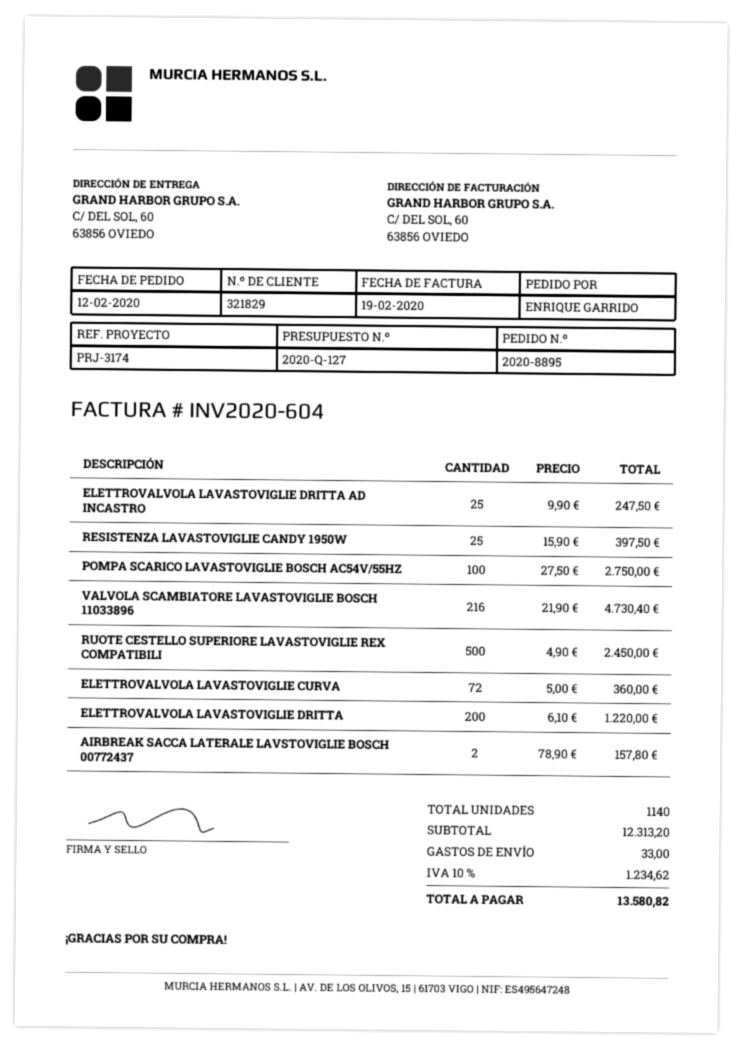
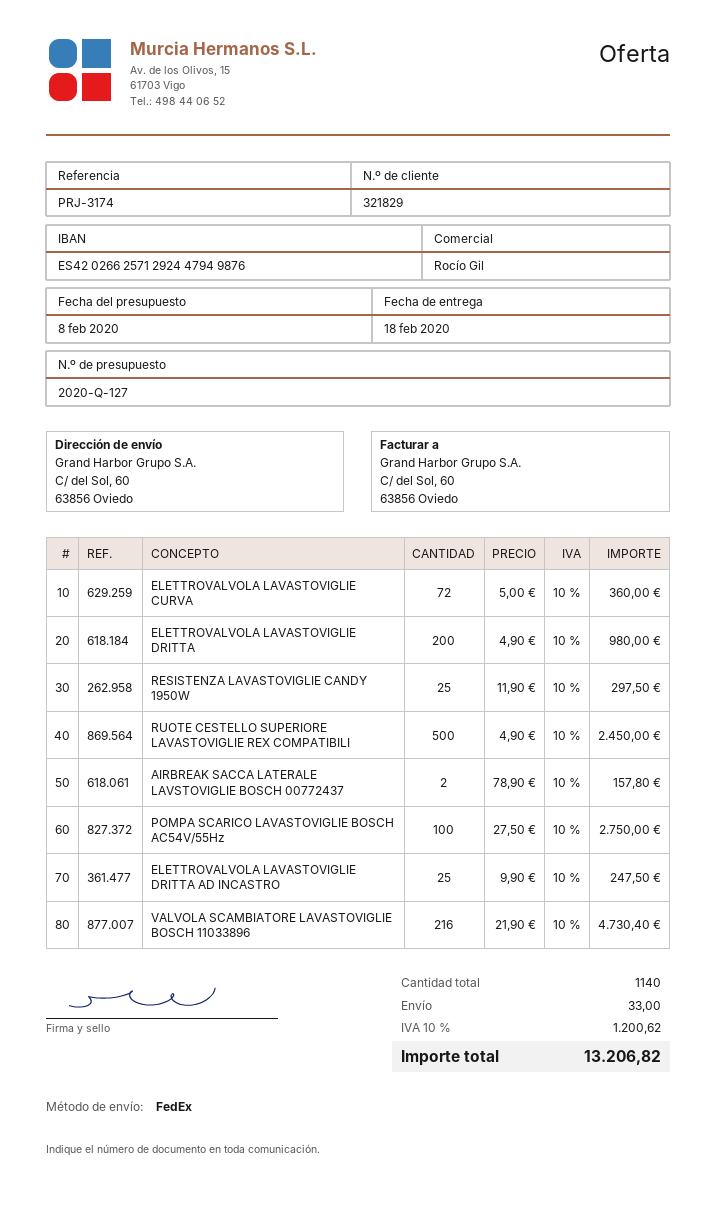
RESISTENZA LAVASTOVIGLIE CANDY 1950W: 25 x 15.90 = 397.50 -> 25 x 11.90 = 297.50
ELETTROVALVOLA LAVASTOVIGLIE DRITTA: 200 x 6.10 = 1220.00 -> 200 x 4.90 = 980.00
tax: 10% = 1234.62 -> 10% = 1200.62
total: 13580.82 -> 13206.82

